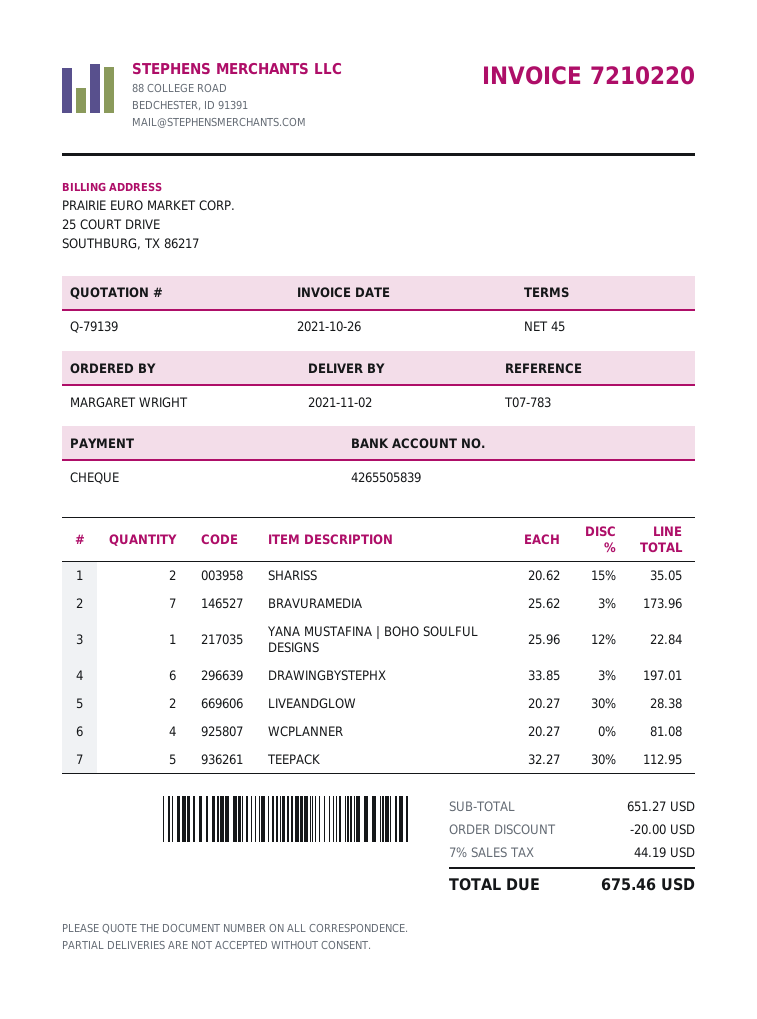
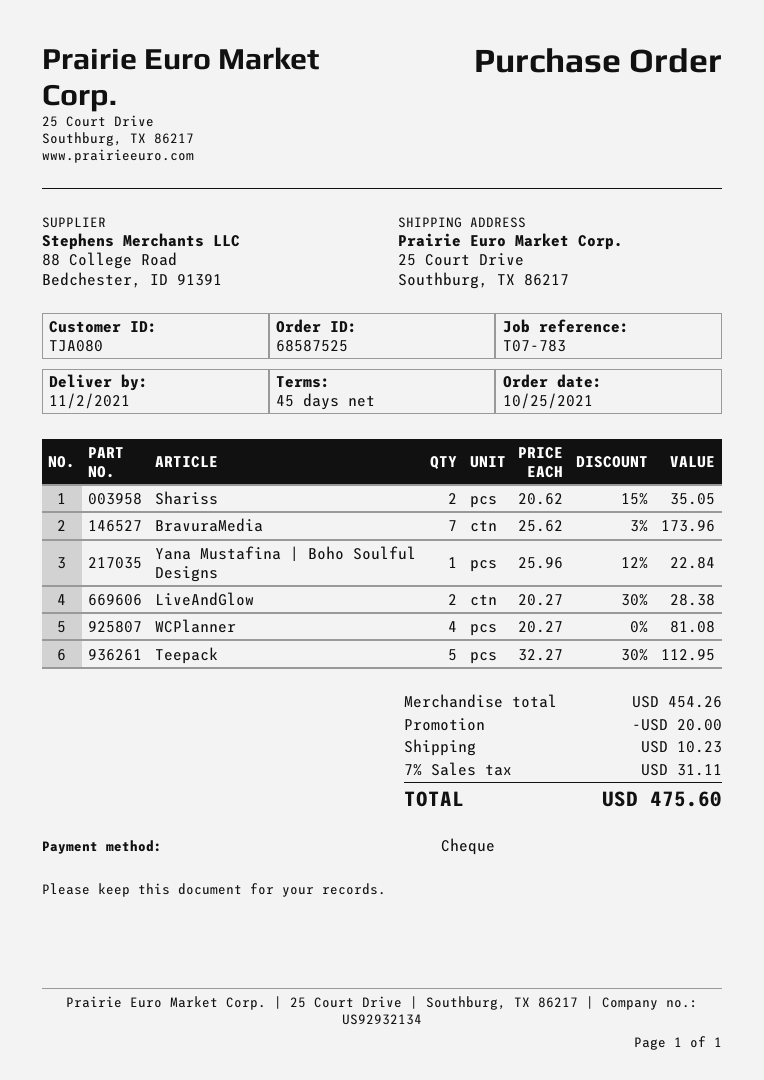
DRAWINGBYSTEPHX: 6 x 33.85 - 3% = 197.01 -> none
subtotal: 651.27 -> 454.26
shipping: none -> 10.23
tax: 7% = 44.19 -> 7% = 31.11
total: 675.46 -> 475.60

